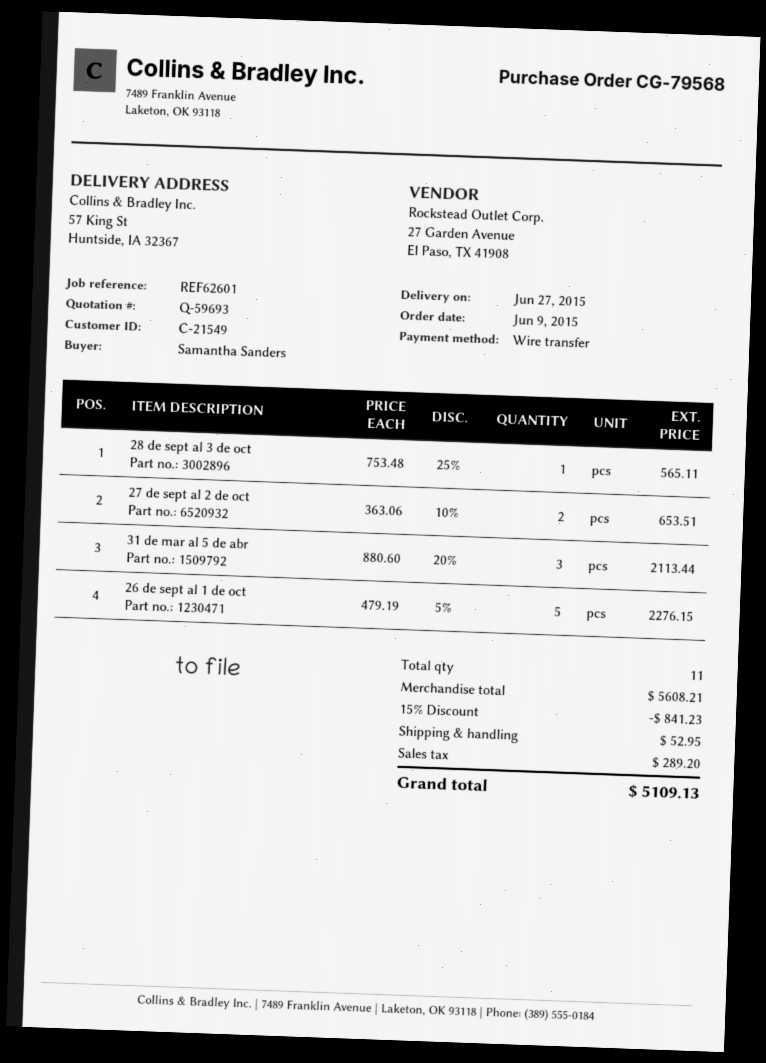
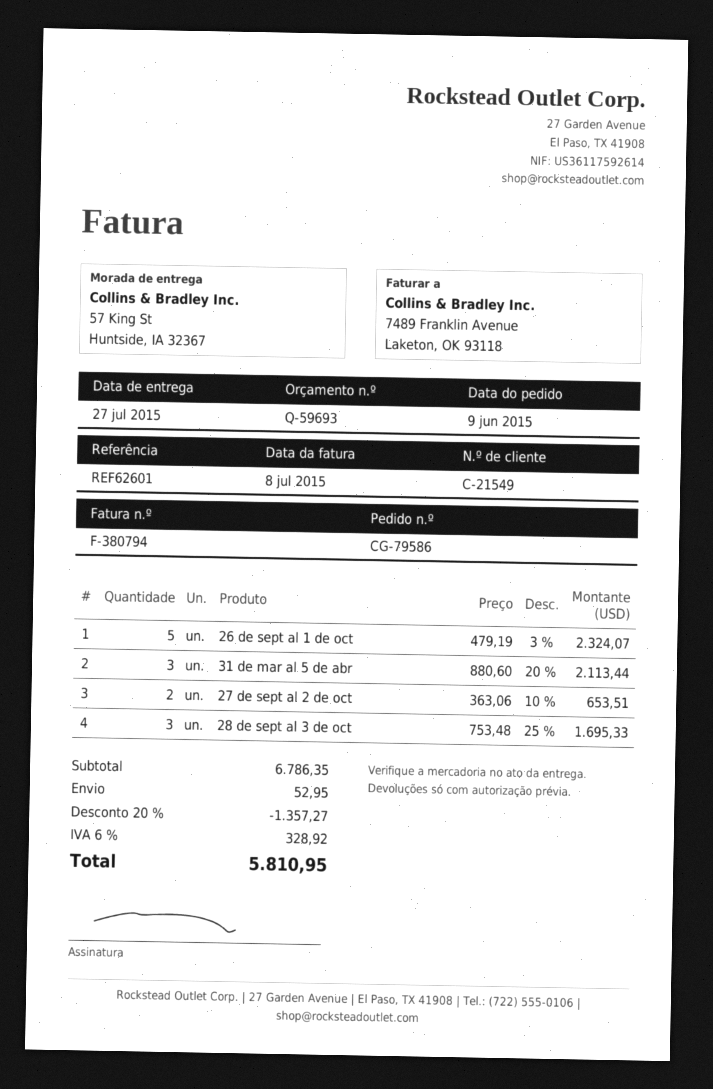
order number: CG-79568 -> CG-79586
delivery date: 2015-06-27 -> 2015-07-27
28 de sept al 3 de oct: 1 x 753.48 - 25% = 565.11 -> 3 x 753.48 - 25% = 1695.33
26 de sept al 1 de oct: 5 x 479.19 - 5% = 2276.15 -> 5 x 479.19 - 3% = 2324.07
subtotal: 5608.21 -> 6786.35
discount: 15% = 841.23 -> 20% = 1357.27
tax: 289.20 -> 328.92
total: 5109.13 -> 5810.95

